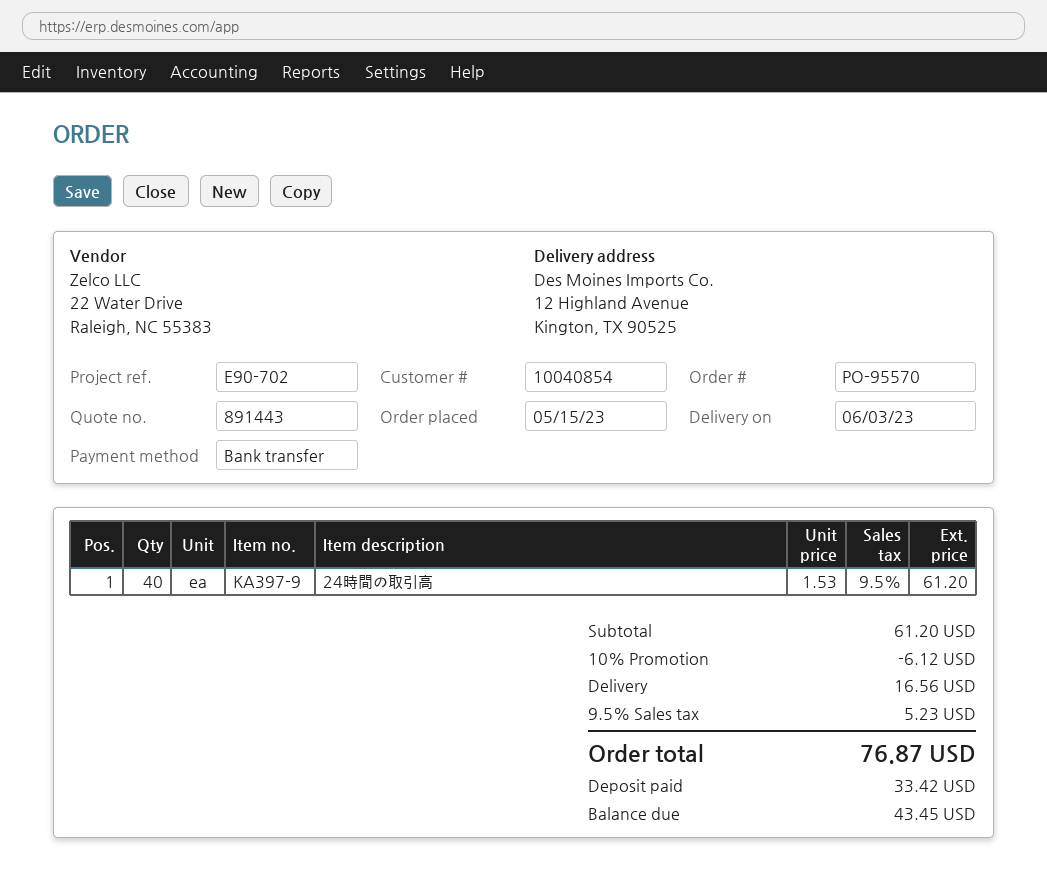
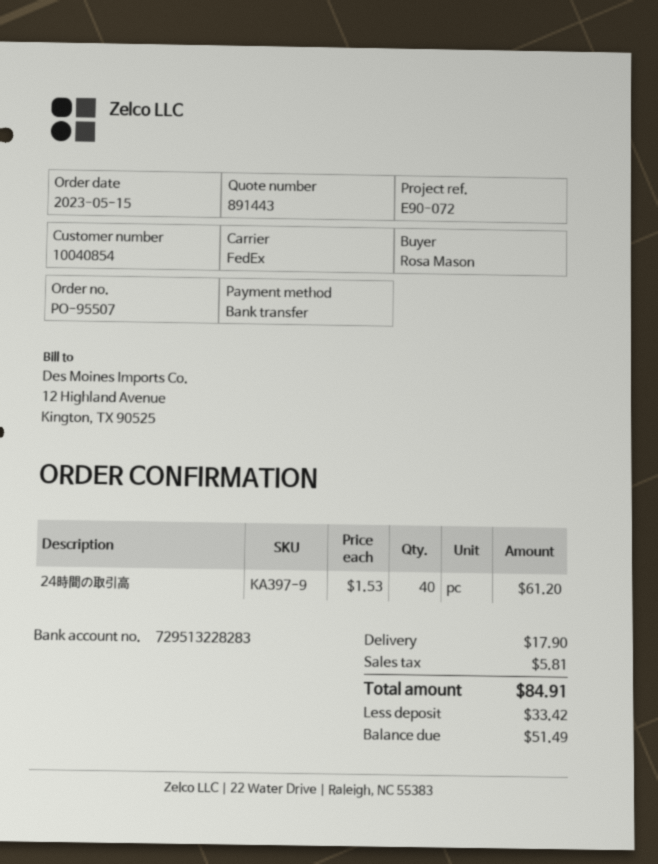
order number: PO-95570 -> PO-95507
reference: E90-702 -> E90-072
discount: 10% = 6.12 -> none
shipping: 16.56 -> 17.90
tax: 5.23 -> 5.81
total: 76.87 -> 84.91
balance: 43.45 -> 51.49

